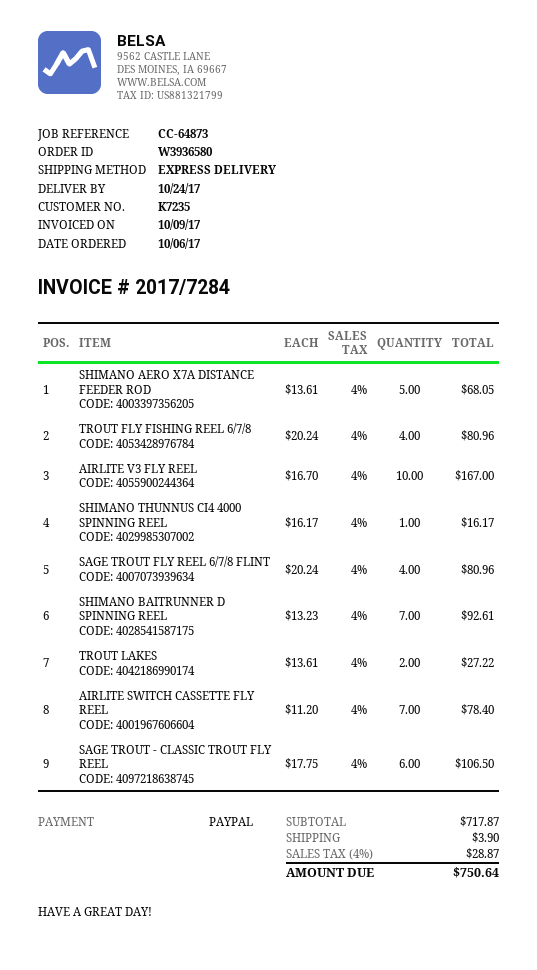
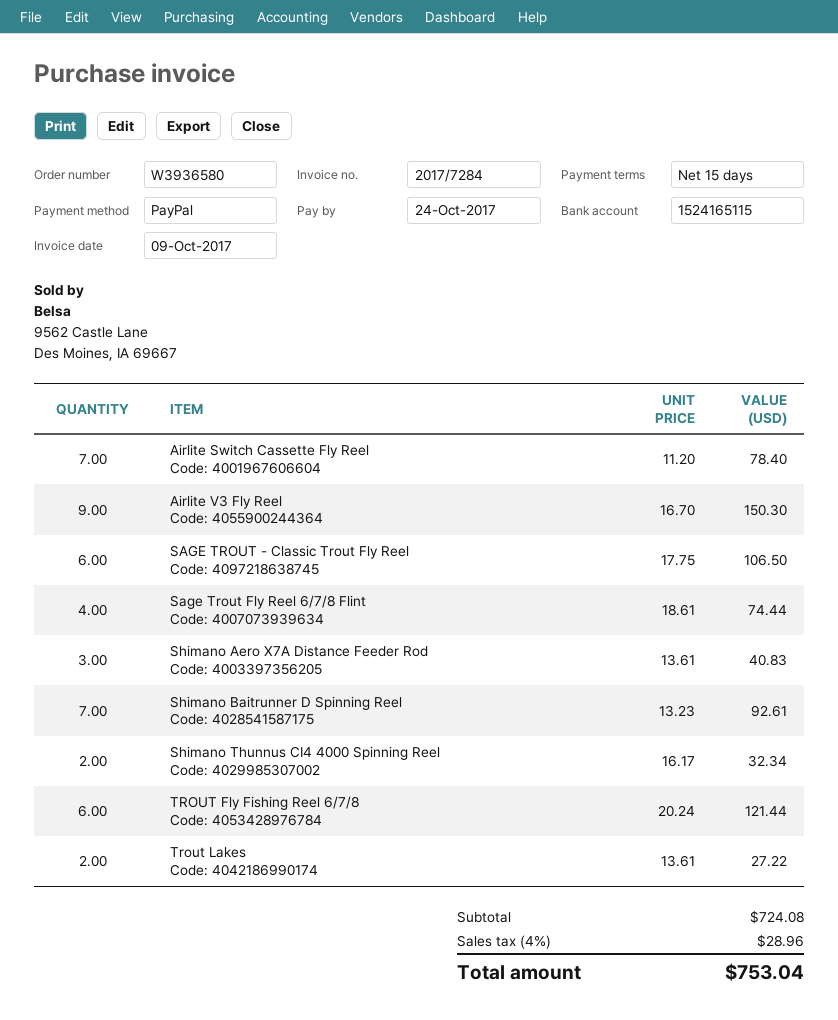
SHIMANO AERO X7A DISTANCE FEEDER ROD: 5 x 13.61 = 68.05 -> 3 x 13.61 = 40.83
TROUT FLY FISHING REEL 6/7/8: 4 x 20.24 = 80.96 -> 6 x 20.24 = 121.44
AIRLITE V3 FLY REEL: 10 x 16.70 = 167.00 -> 9 x 16.70 = 150.30
SHIMANO THUNNUS CI4 4000 SPINNING REEL: 1 x 16.17 = 16.17 -> 2 x 16.17 = 32.34
SAGE TROUT FLY REEL 6/7/8 FLINT: 4 x 20.24 = 80.96 -> 4 x 18.61 = 74.44
subtotal: 717.87 -> 724.08
shipping: 3.90 -> none
tax: 4% = 28.87 -> 4% = 28.96
total: 750.64 -> 753.04

